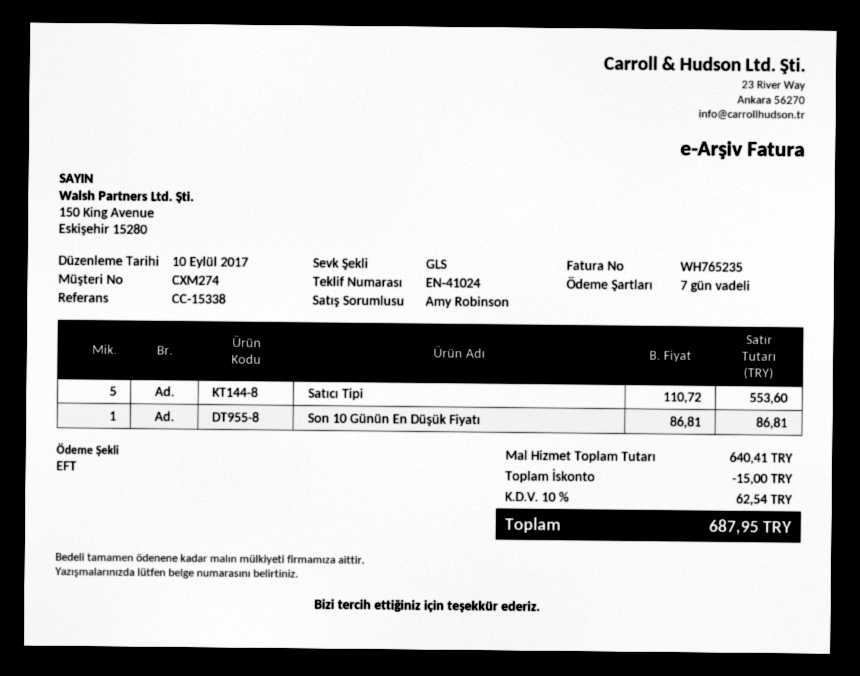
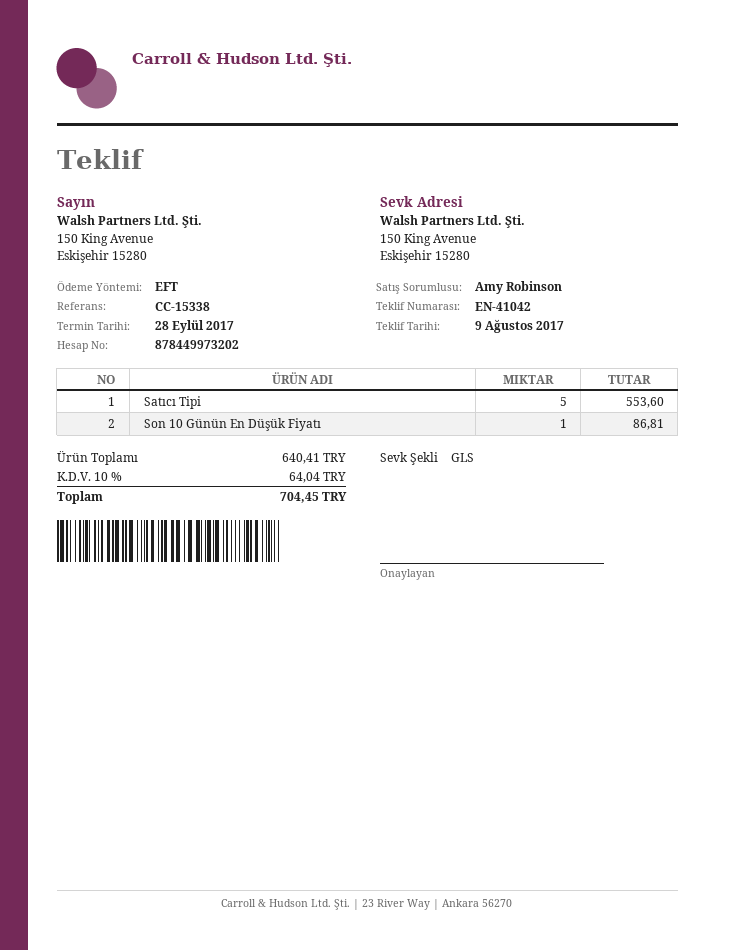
quote number: EN-41024 -> EN-41042
discount: 15.00 -> none
tax: 10% = 62.54 -> 10% = 64.04
total: 687.95 -> 704.45

